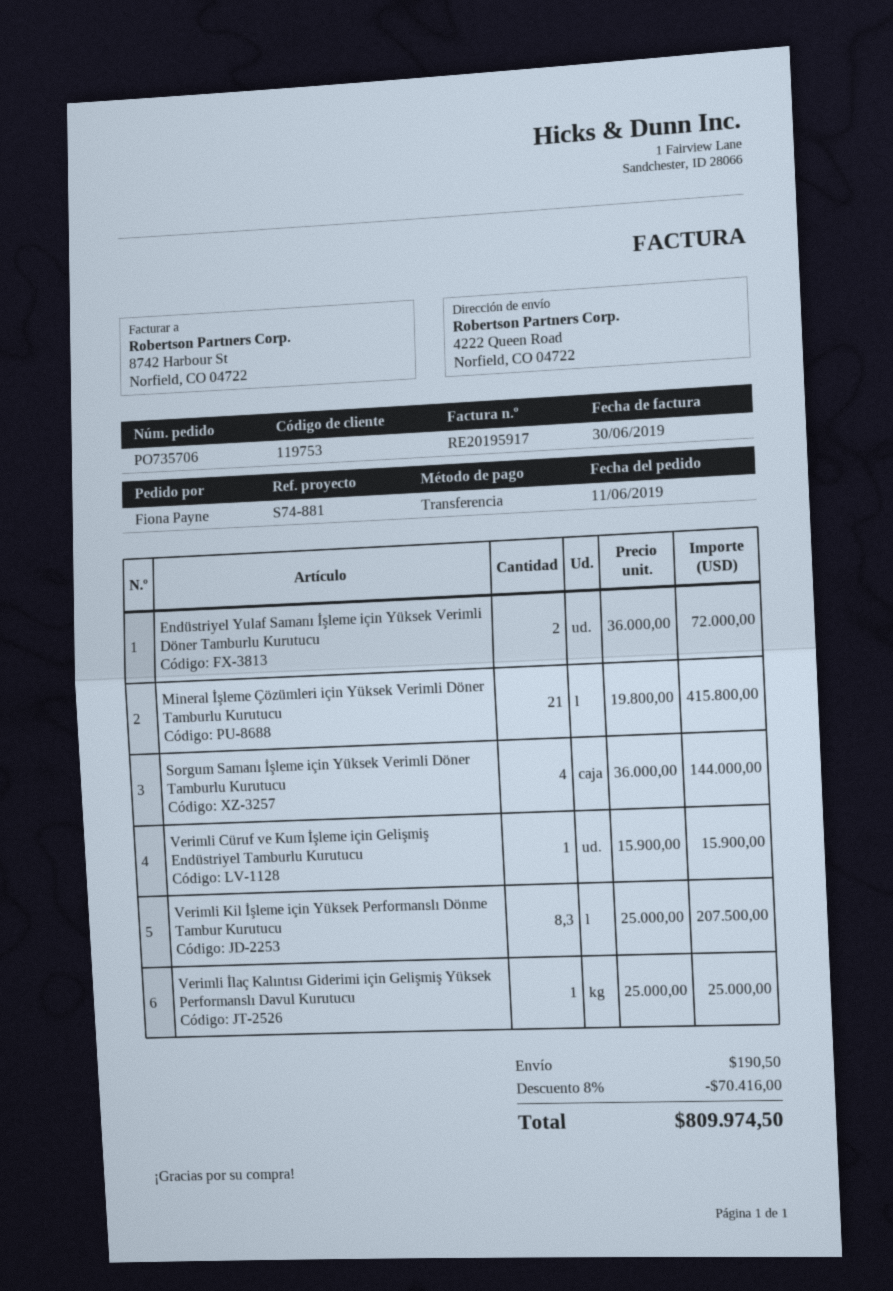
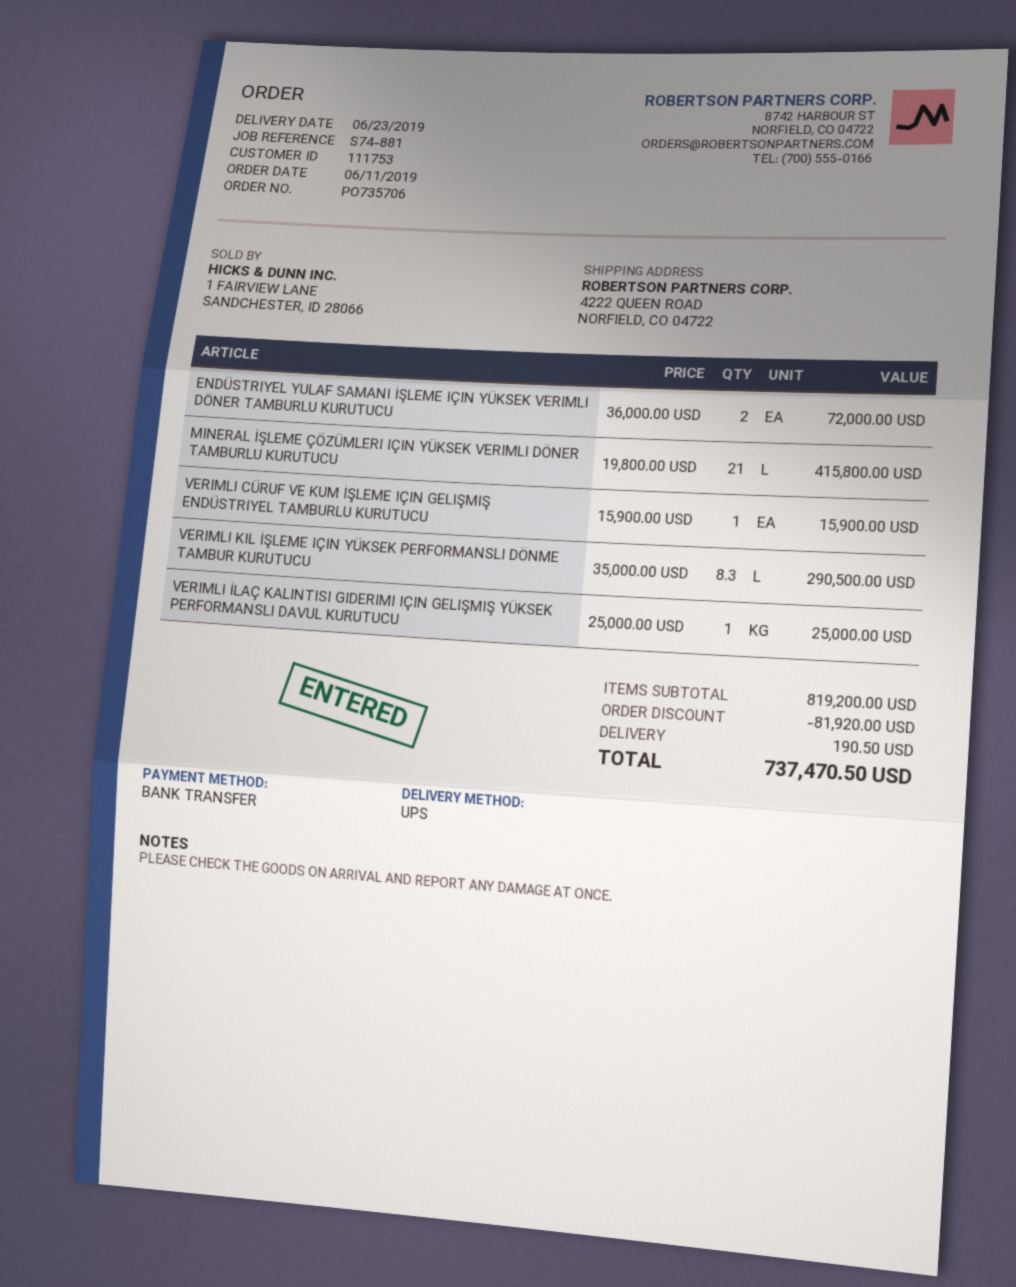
customer number: 119753 -> 111753
Sorgum Samanı İşleme için Yüksek Verimli Döner Tamburlu Kurutucu: 4 x 36000.00 = 144000.00 -> none
Verimli Kil İşleme için Yüksek Performanslı Dönme Tambur Kurutucu: 8.3 x 25000.00 = 207500.00 -> 8.3 x 35000.00 = 290500.00
discount: 70416.00 -> 81920.00
total: 809974.50 -> 737470.50

